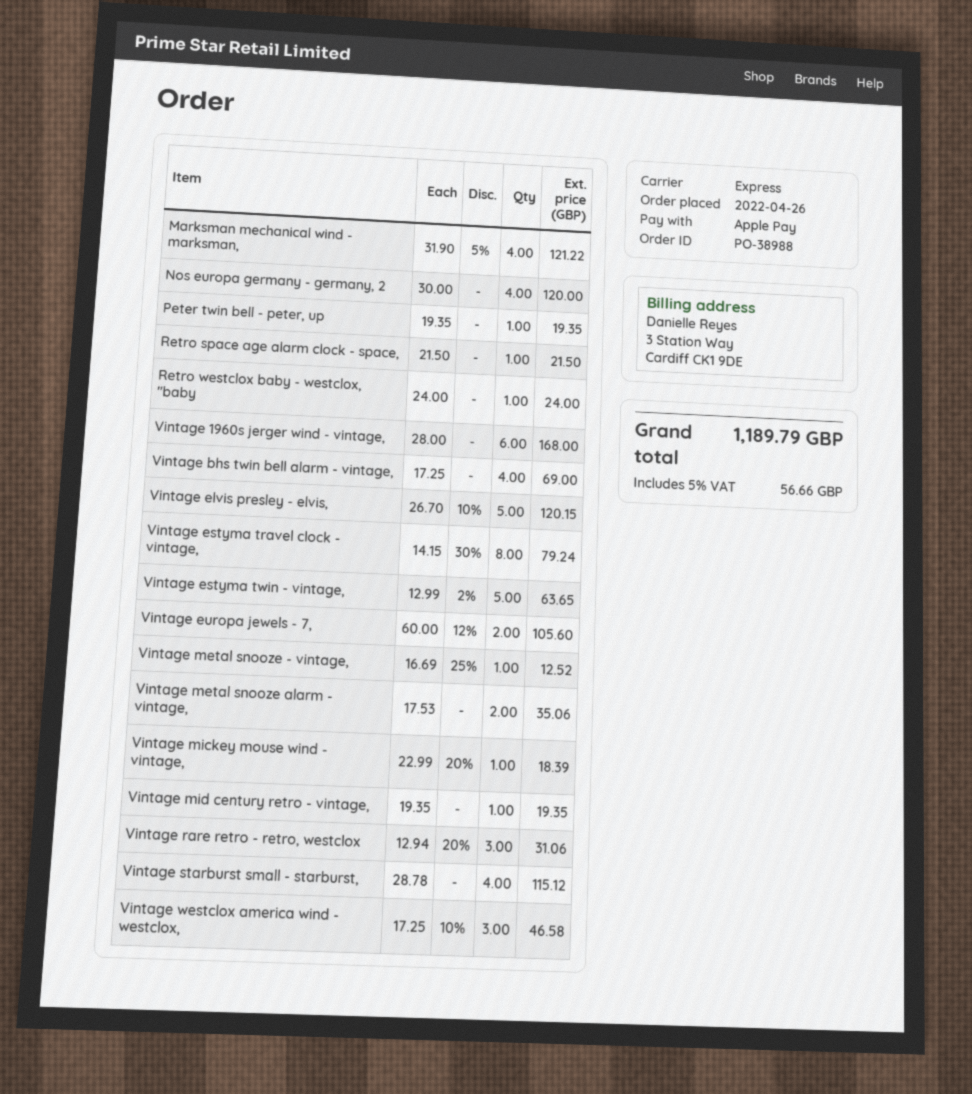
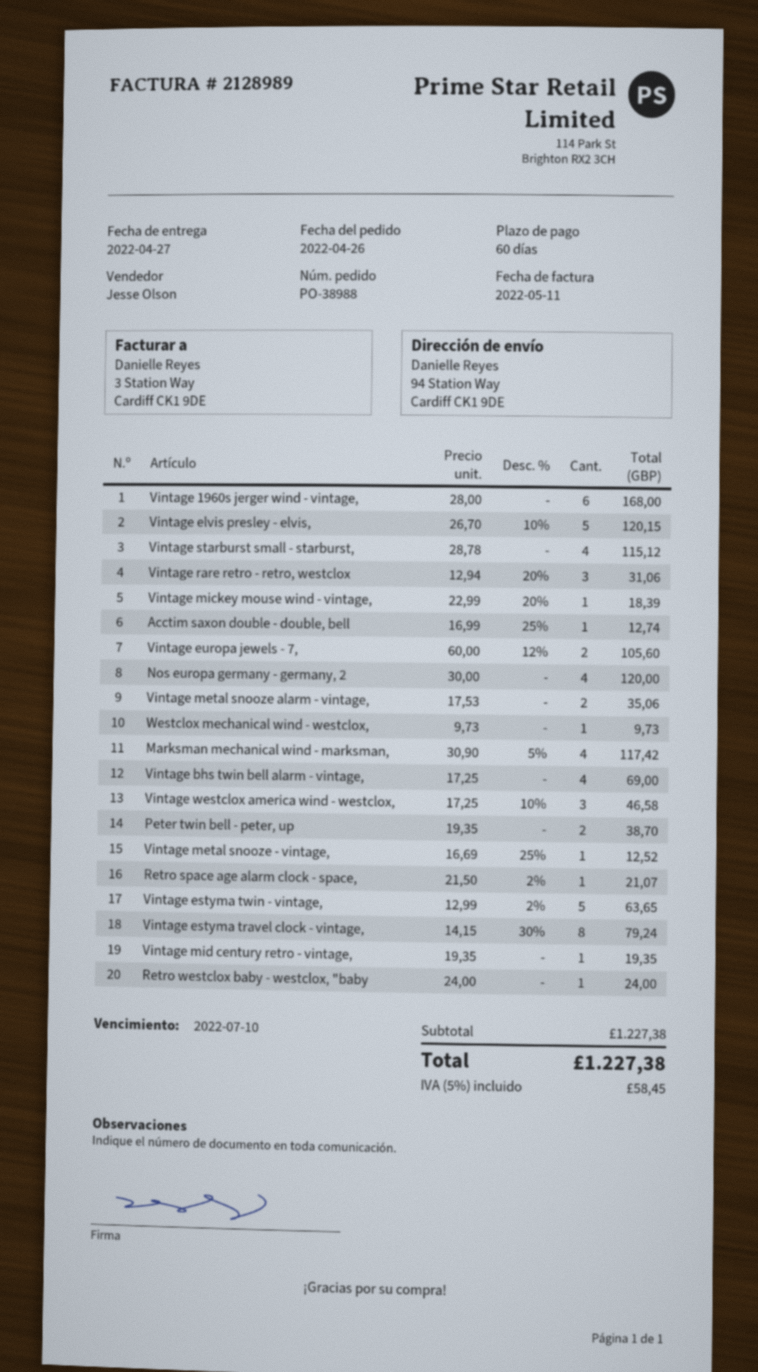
Marksman mechanical wind - marksman,: 4 x 31.90 - 5% = 121.22 -> 4 x 30.90 - 5% = 117.42
Peter twin bell - peter, up: 1 x 19.35 = 19.35 -> 2 x 19.35 = 38.70
Retro space age alarm clock - space,: 1 x 21.50 = 21.50 -> 1 x 21.50 - 2% = 21.07
Acctim saxon double - double, bell: none -> 1 x 16.99 - 25% = 12.74
Westclox mechanical wind - westclox,: none -> 1 x 9.73 = 9.73
tax: 5% = 56.66 -> 5% = 58.45
total: 1189.79 -> 1227.38

